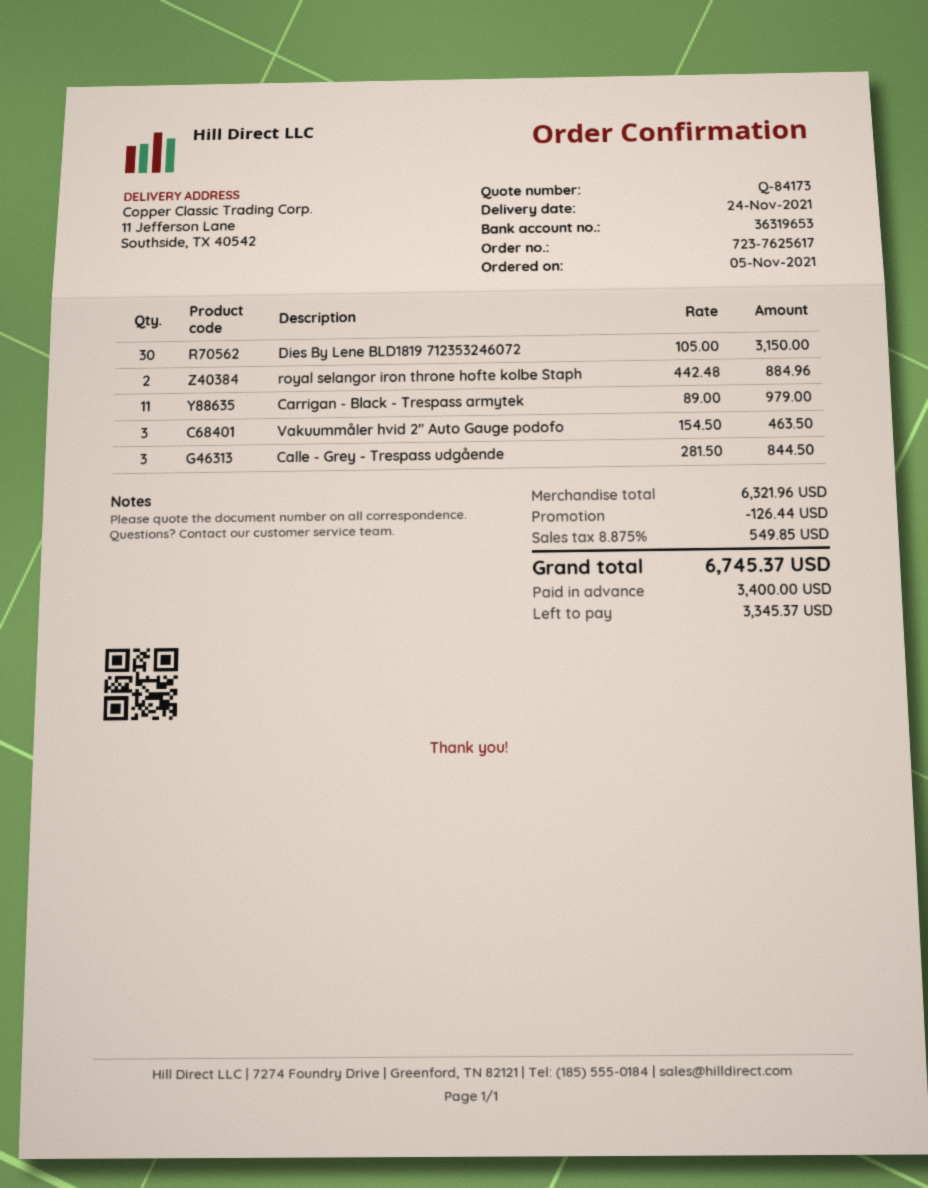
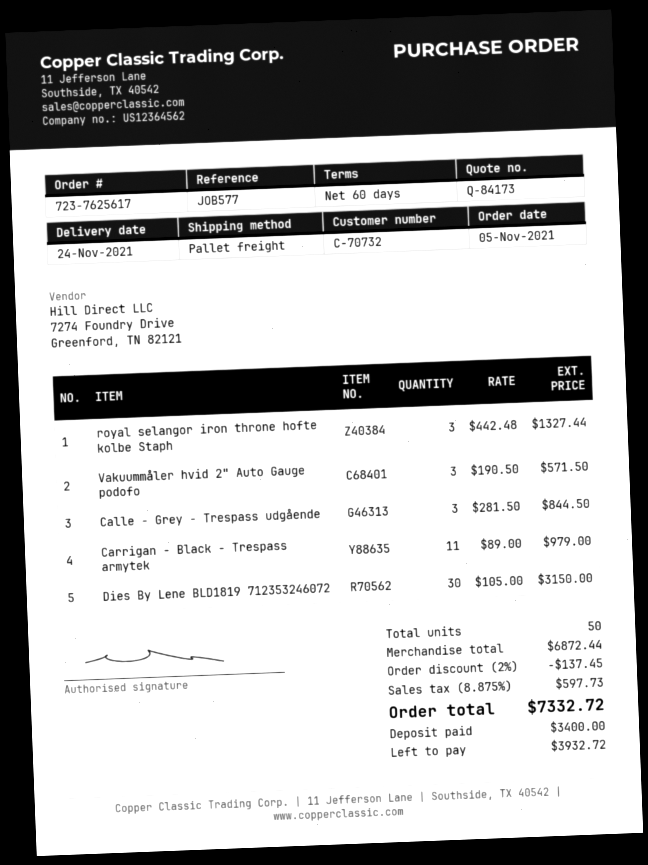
royal selangor iron throne hofte kolbe Staph: 2 x 442.48 = 884.96 -> 3 x 442.48 = 1327.44
Vakuummåler hvid 2" Auto Gauge podofo: 3 x 154.50 = 463.50 -> 3 x 190.50 = 571.50
subtotal: 6321.96 -> 6872.44
discount: 126.44 -> 137.45
tax: 8.875% = 549.85 -> 8.875% = 597.73
total: 6745.37 -> 7332.72
balance: 3345.37 -> 3932.72

